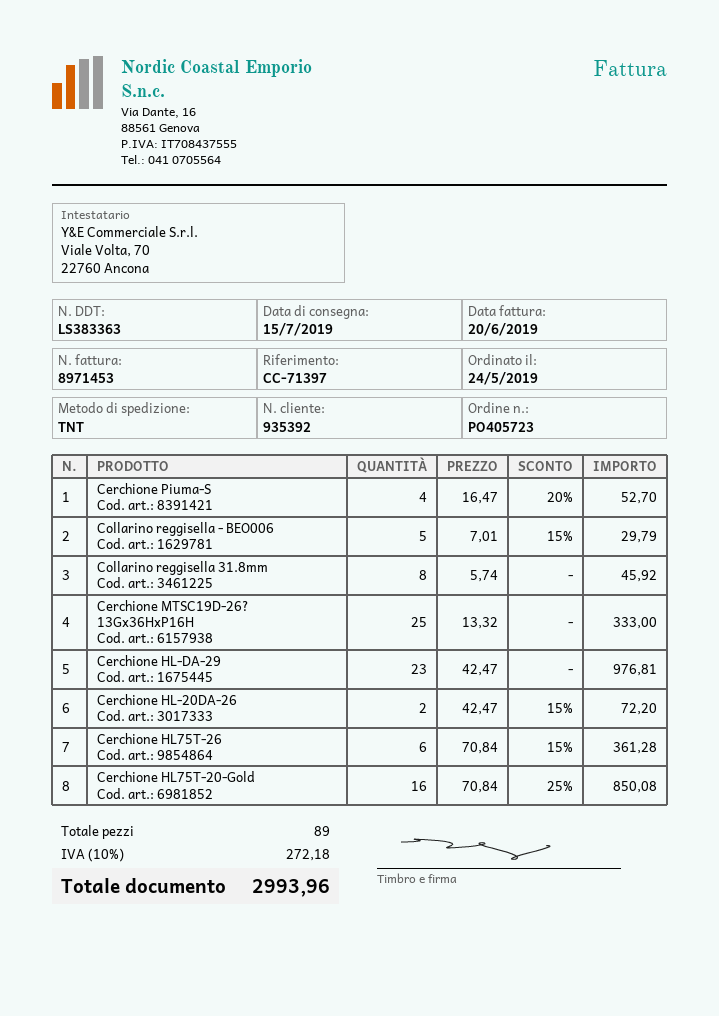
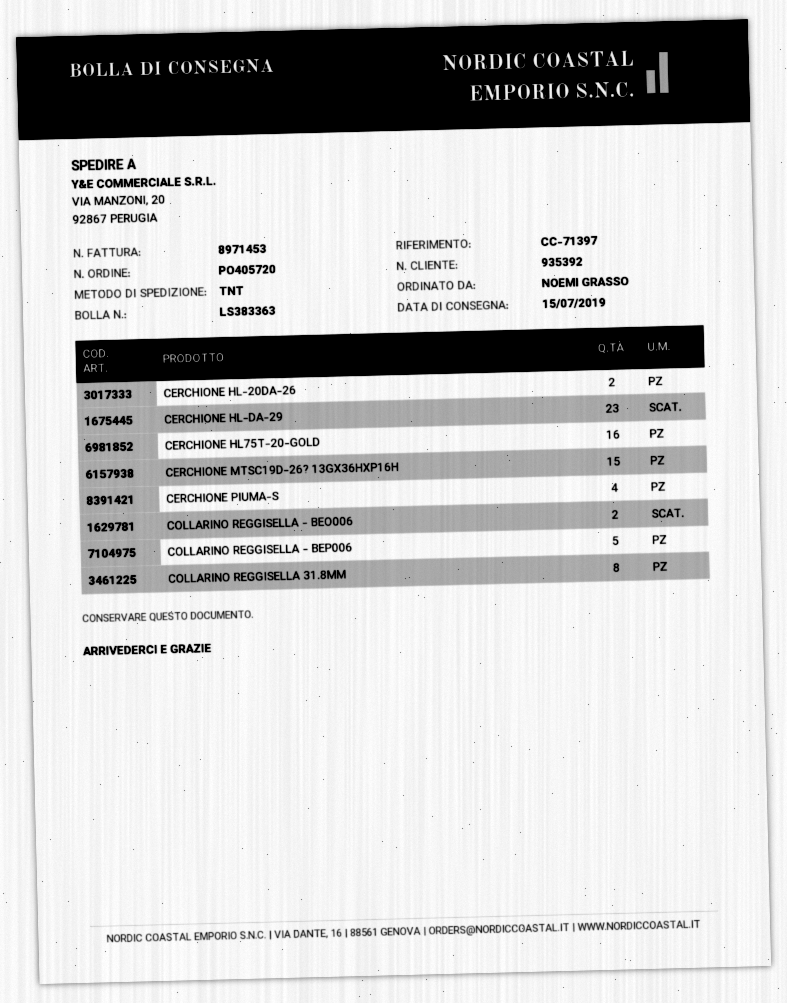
order number: PO405723 -> PO405720
Collarino reggisella - BEO006: 5 -> 2
Cerchione MTSC19D-26? 13Gx36HxP16H: 25 -> 15
Cerchione HL75T-26: 6 -> none
COLLARINO REGGISELLA - BEP006: none -> 5

